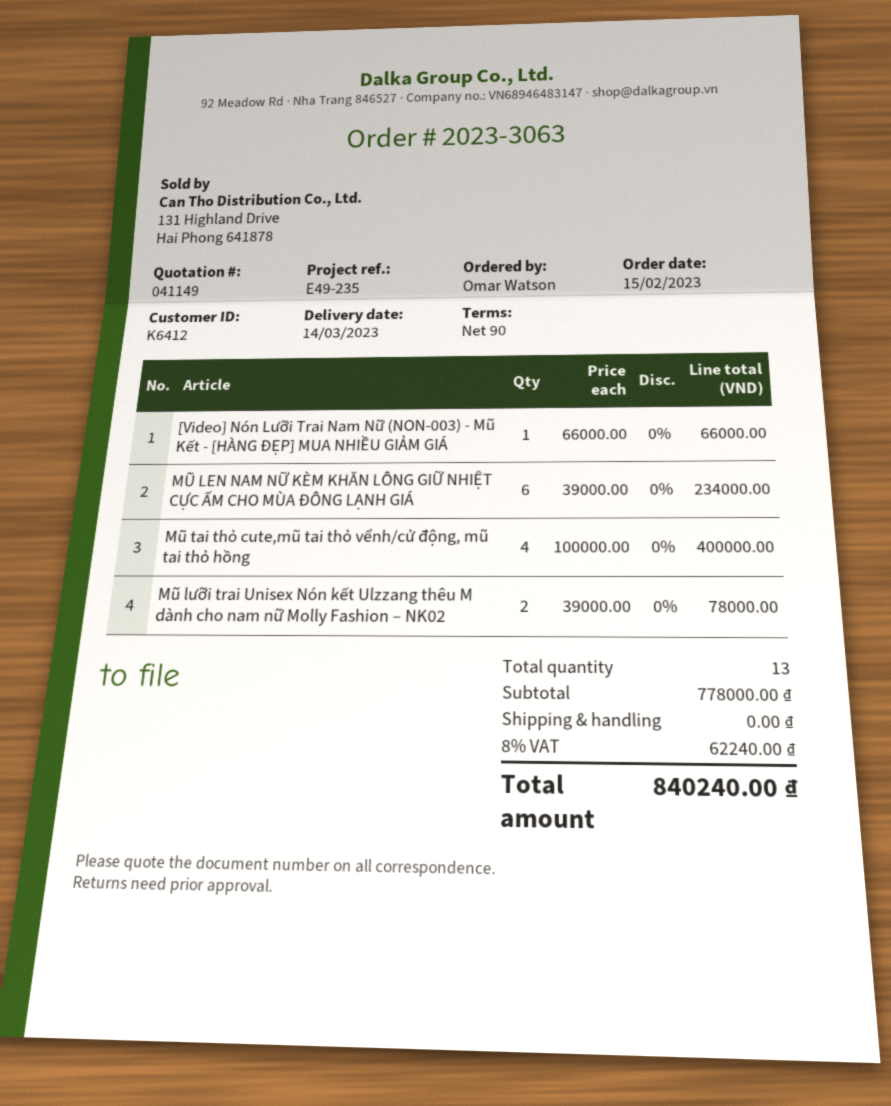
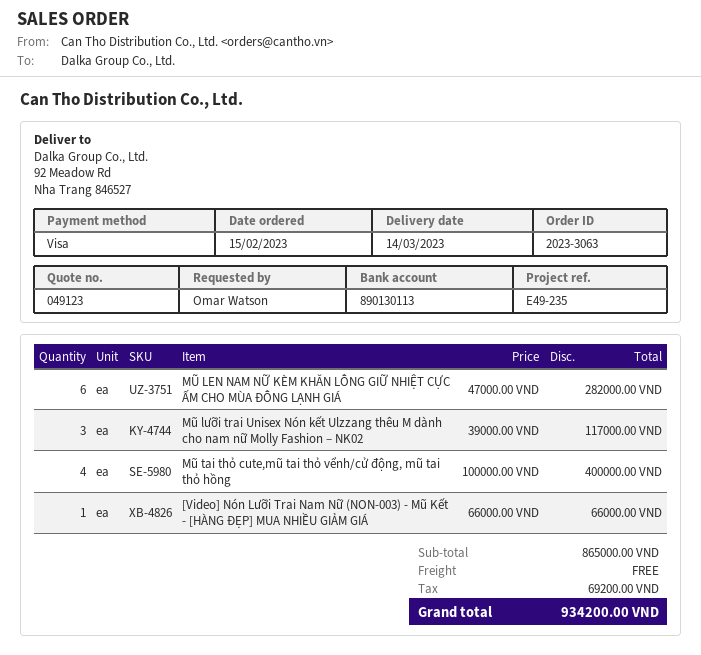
quote number: 041149 -> 049123
MŨ LEN NAM NỮ KÈM KHĂN LÔNG GIỮ NHIỆT CỰC ẤM CHO MÙA ĐÔNG LẠNH GIÁ: 6 x 39000.00 = 234000.00 -> 6 x 47000.00 = 282000.00
Mũ lưỡi trai Unisex Nón kết Ulzzang thêu M dành cho nam nữ Molly Fashion – NK02: 2 x 39000.00 = 78000.00 -> 3 x 39000.00 = 117000.00
subtotal: 778000.00 -> 865000.00
tax: 62240.00 -> 69200.00
total: 840240.00 -> 934200.00

